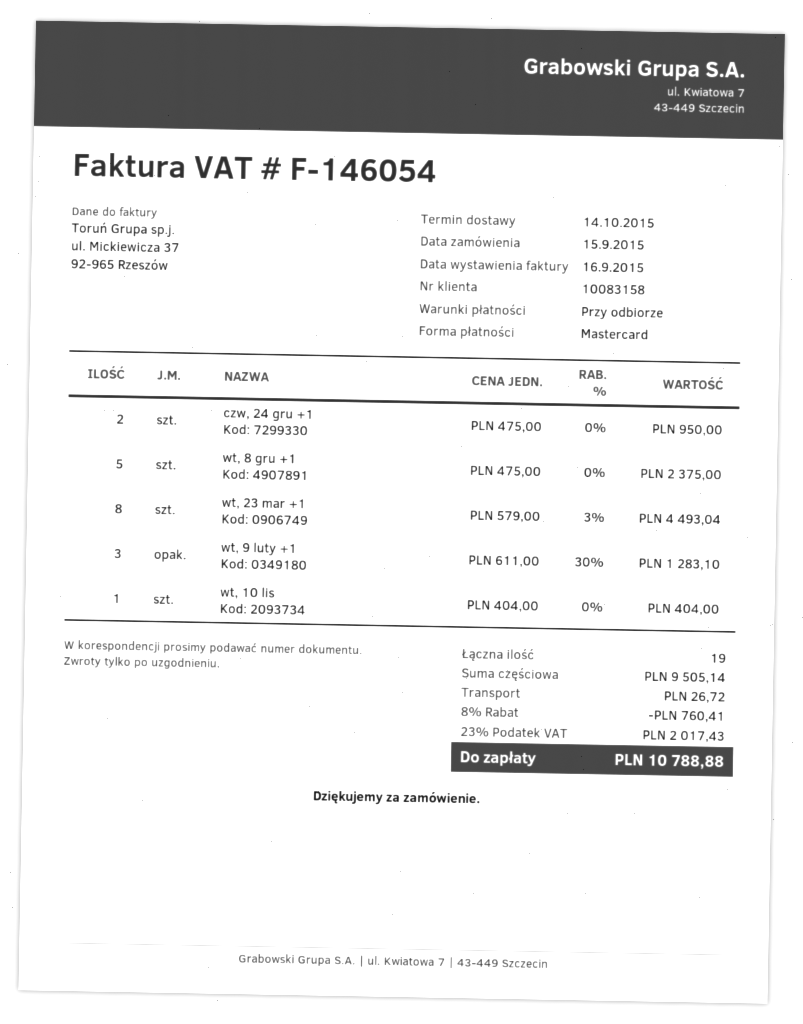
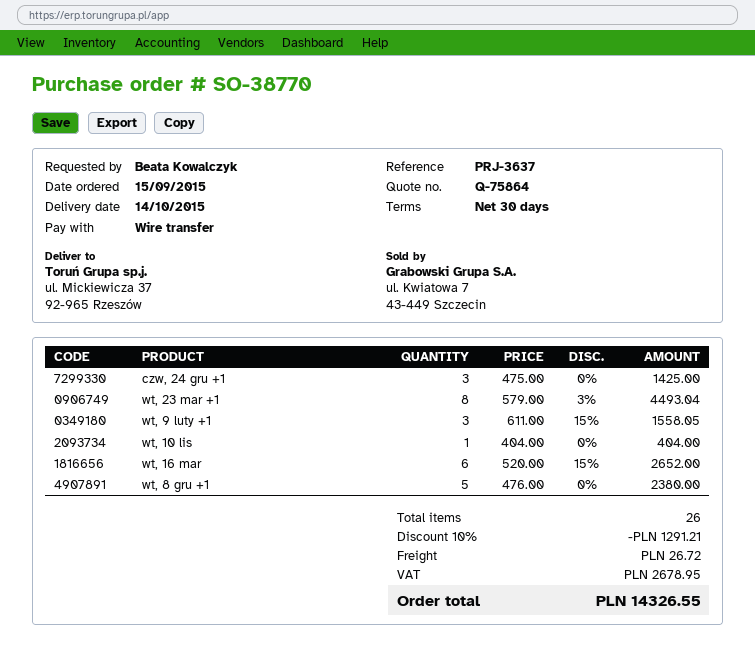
payment terms: on receipt -> 30 days
payment method: Mastercard -> bank transfer
czw, 24 gru +1: 2 x 475.00 = 950.00 -> 3 x 475.00 = 1425.00
wt, 8 gru +1: 5 x 475.00 = 2375.00 -> 5 x 476.00 = 2380.00
wt, 9 luty +1: 3 x 611.00 - 30% = 1283.10 -> 3 x 611.00 - 15% = 1558.05
wt, 16 mar: none -> 6 x 520.00 - 15% = 2652.00
total quantity: 19 -> 26
discount: 8% = 760.41 -> 10% = 1291.21
tax: 2017.43 -> 2678.95
total: 10788.88 -> 14326.55

